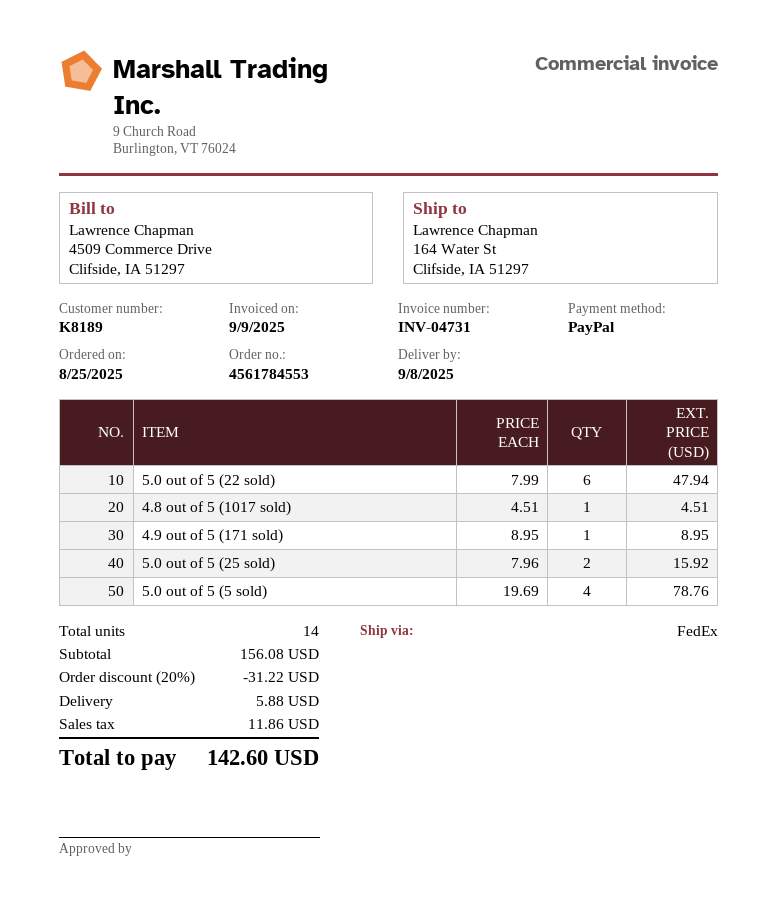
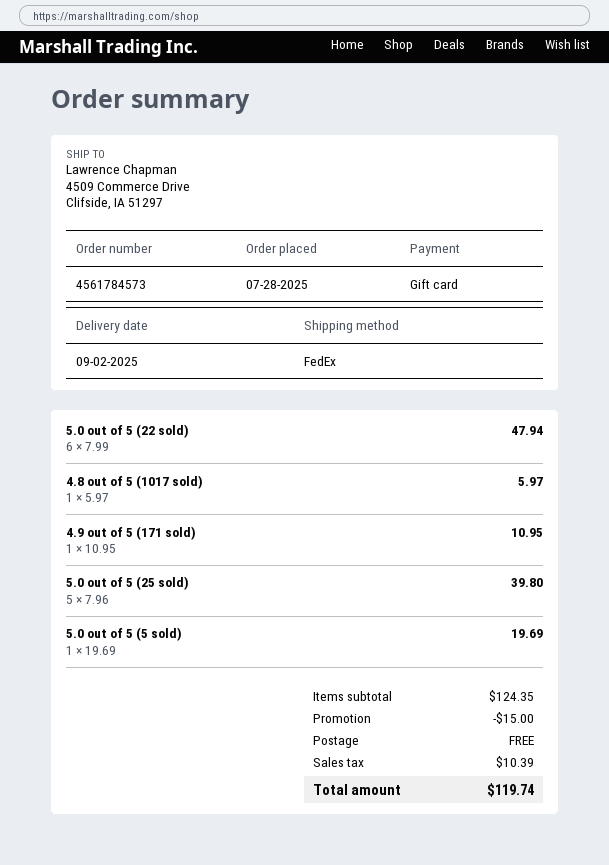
order number: 4561784553 -> 4561784573
order date: 2025-08-25 -> 2025-07-28
delivery date: 2025-09-08 -> 2025-09-02
payment method: PayPal -> gift card
ship to: 164 Water St, Clifside, IA 51297 -> 4509 Commerce Drive, Clifside, IA 51297
4.8 out of 5 (1017 sold): 1 x 4.51 = 4.51 -> 1 x 5.97 = 5.97
4.9 out of 5 (171 sold): 1 x 8.95 = 8.95 -> 1 x 10.95 = 10.95
5.0 out of 5 (25 sold): 2 x 7.96 = 15.92 -> 5 x 7.96 = 39.80
5.0 out of 5 (5 sold): 4 x 19.69 = 78.76 -> 1 x 19.69 = 19.69
subtotal: 156.08 -> 124.35
discount: 31.22 -> 15.00
shipping: 5.88 -> 0.00
tax: 11.86 -> 10.39
total: 142.60 -> 119.74

